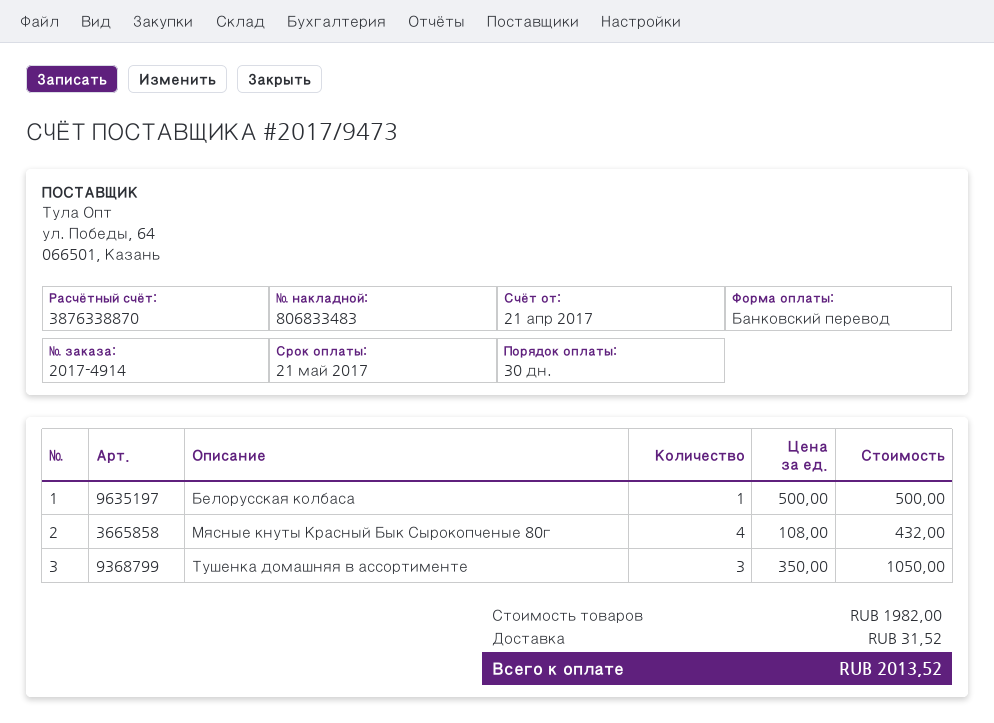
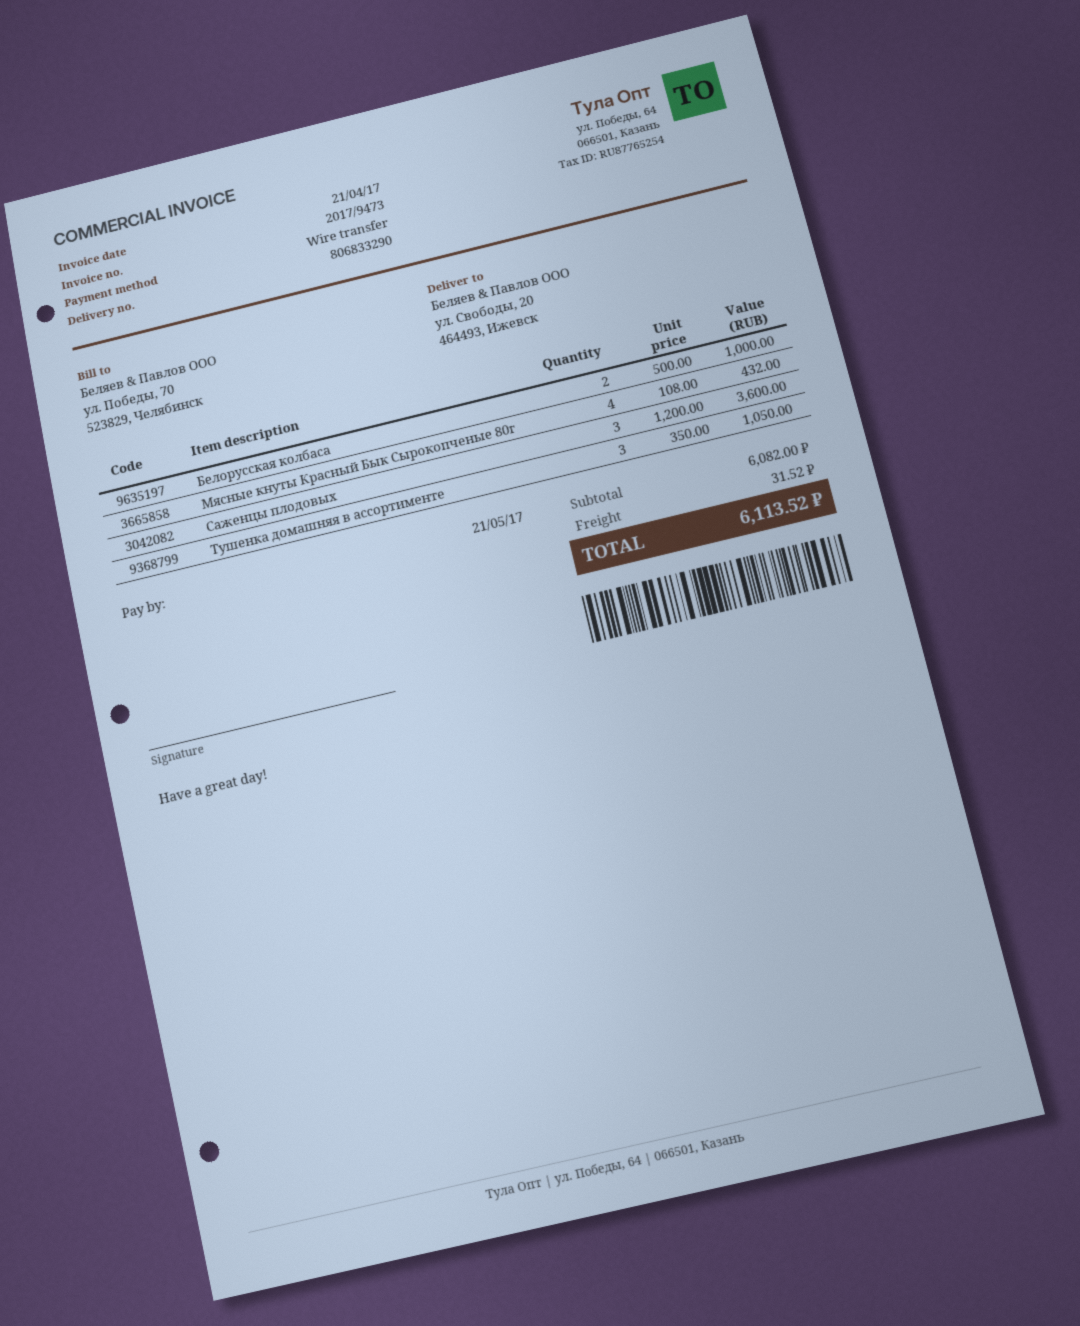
delivery note number: 806833483 -> 806833290
Белорусская колбаса: 1 x 500.00 = 500.00 -> 2 x 500.00 = 1000.00
Саженцы плодовых: none -> 3 x 1200.00 = 3600.00
subtotal: 1982.00 -> 6082.00
total: 2013.52 -> 6113.52

